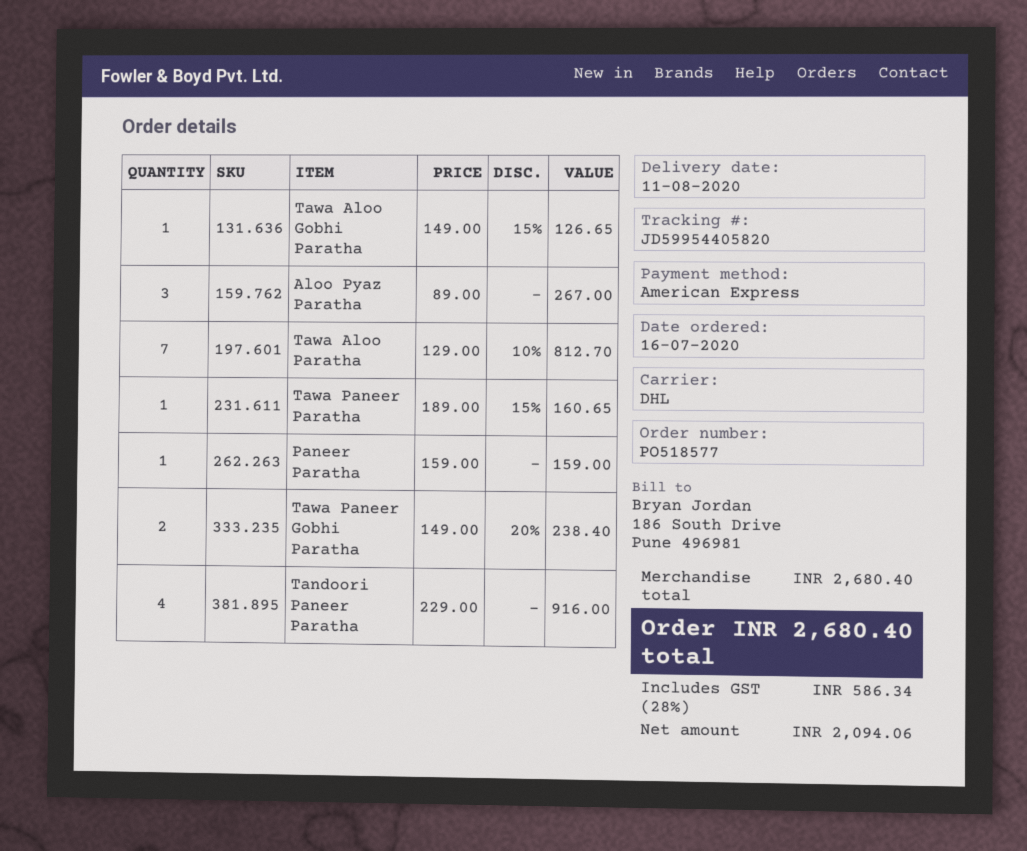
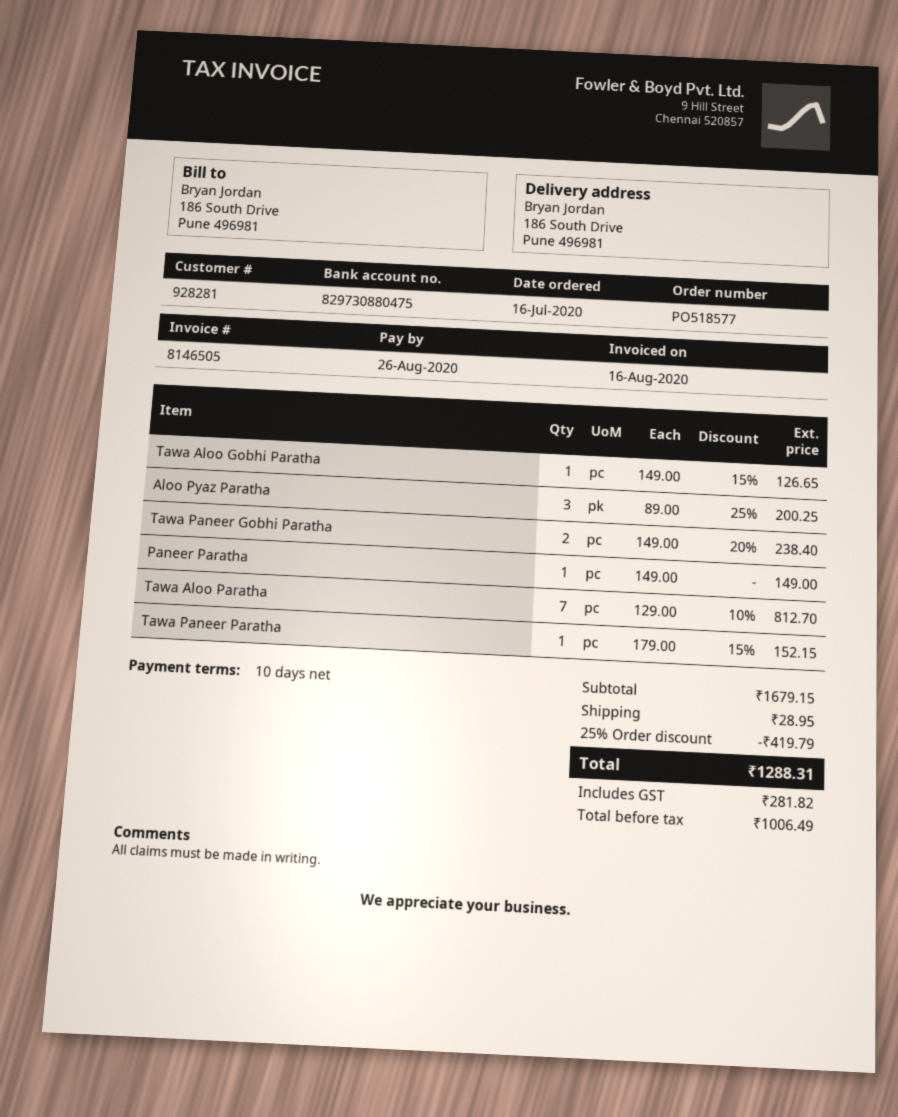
Aloo Pyaz Paratha: 3 x 89.00 = 267.00 -> 3 x 89.00 - 25% = 200.25
Tawa Paneer Paratha: 1 x 189.00 - 15% = 160.65 -> 1 x 179.00 - 15% = 152.15
Paneer Paratha: 1 x 159.00 = 159.00 -> 1 x 149.00 = 149.00
Tandoori Paneer Paratha: 4 x 229.00 = 916.00 -> none
subtotal: 2680.40 -> 1679.15
discount: none -> 25% = 419.79
shipping: none -> 28.95
net: 2094.06 -> 1006.49
tax: 586.34 -> 281.82
total: 2680.40 -> 1288.31

